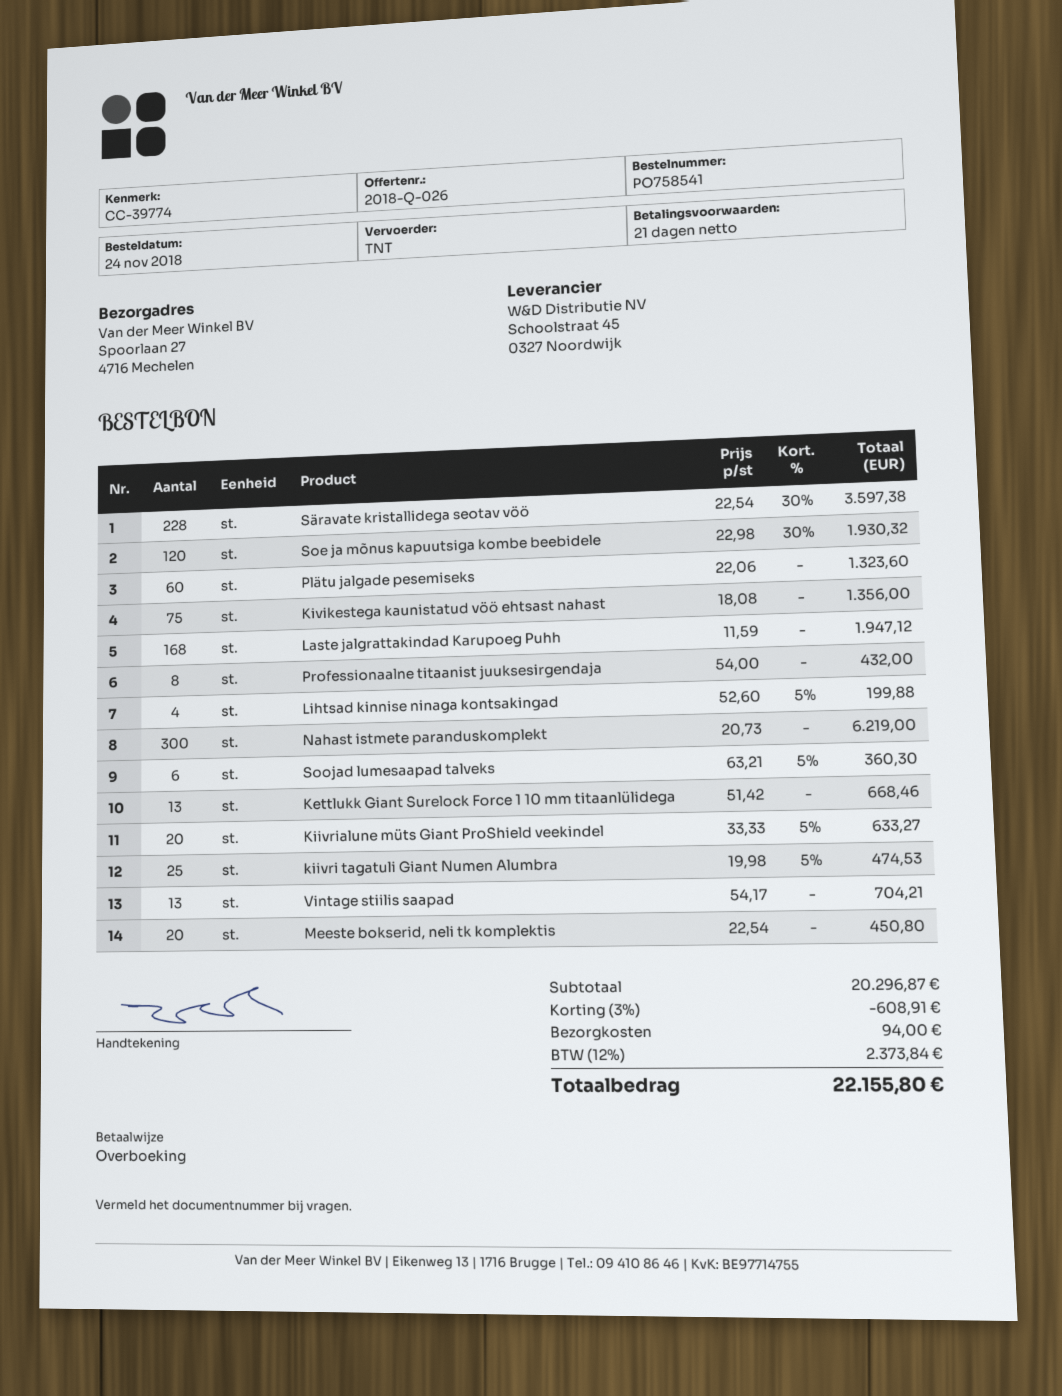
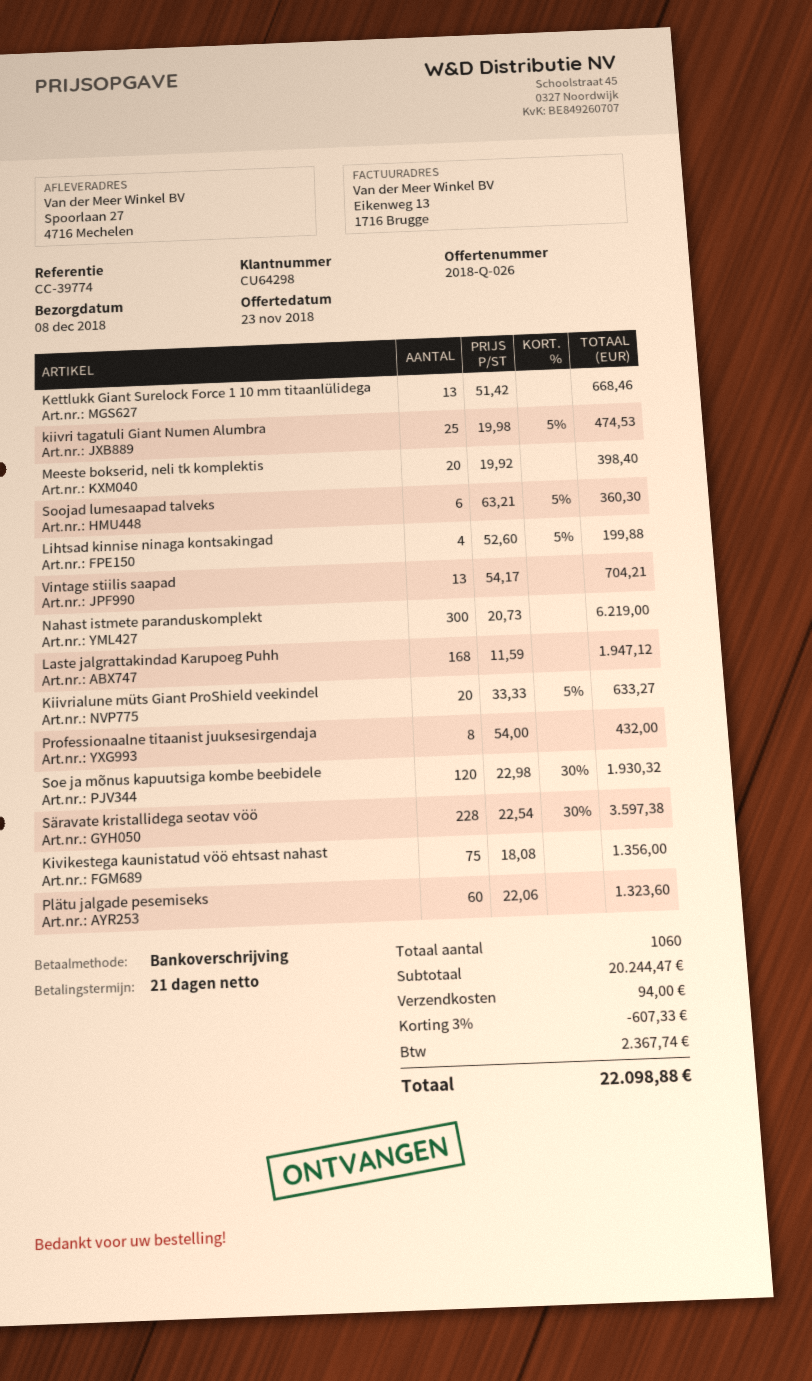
Meeste bokserid, neli tk komplektis: 20 x 22.54 = 450.80 -> 20 x 19.92 = 398.40
subtotal: 20296.87 -> 20244.47
discount: 3% = 608.91 -> 3% = 607.33
tax: 2373.84 -> 2367.74
total: 22155.80 -> 22098.88

